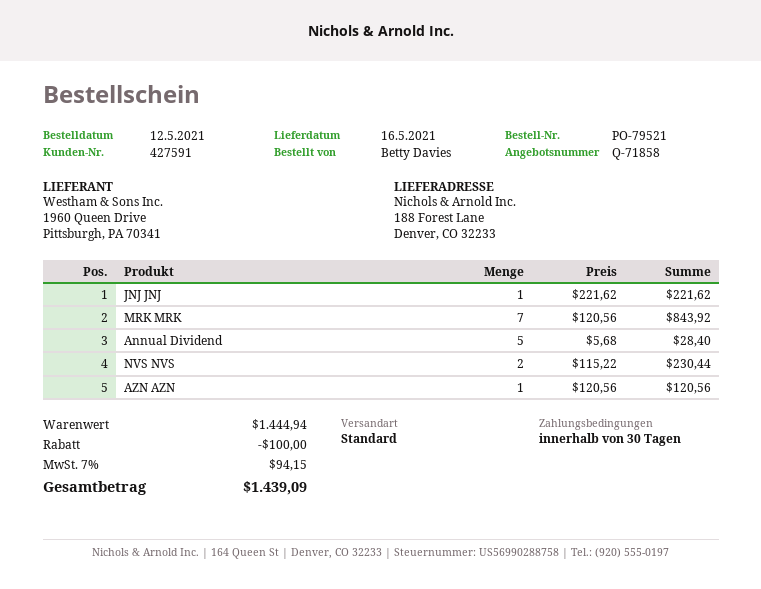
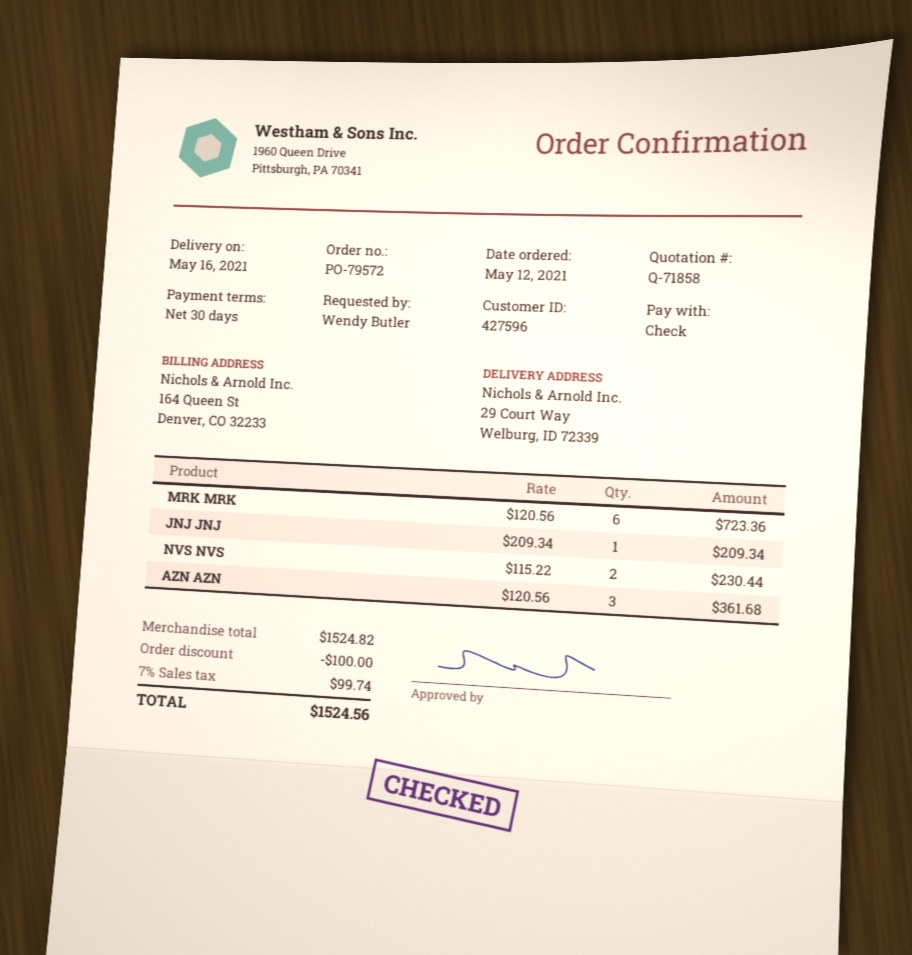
order number: PO-79521 -> PO-79572
customer number: 427591 -> 427596
ordered by: Betty Davies -> Wendy Butler
ship to: 188 Forest Lane, Denver, CO 32233 -> 29 Court Way, Welburg, ID 72339
JNJ JNJ: 1 x 221.62 = 221.62 -> 1 x 209.34 = 209.34
MRK MRK: 7 x 120.56 = 843.92 -> 6 x 120.56 = 723.36
Annual Dividend: 5 x 5.68 = 28.40 -> none
AZN AZN: 1 x 120.56 = 120.56 -> 3 x 120.56 = 361.68
subtotal: 1444.94 -> 1524.82
tax: 7% = 94.15 -> 7% = 99.74
total: 1439.09 -> 1524.56

